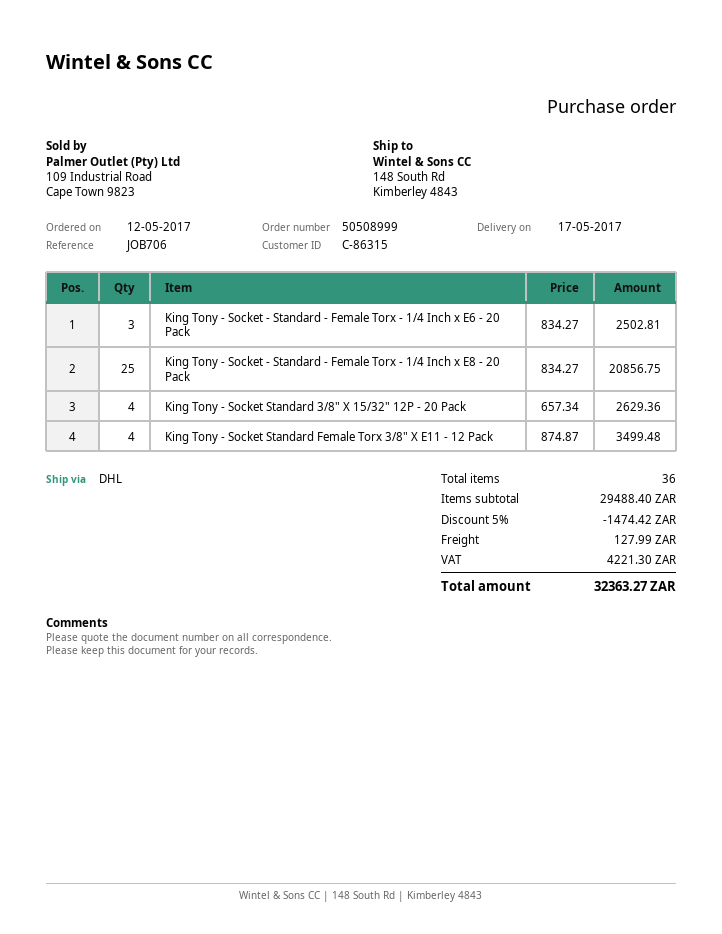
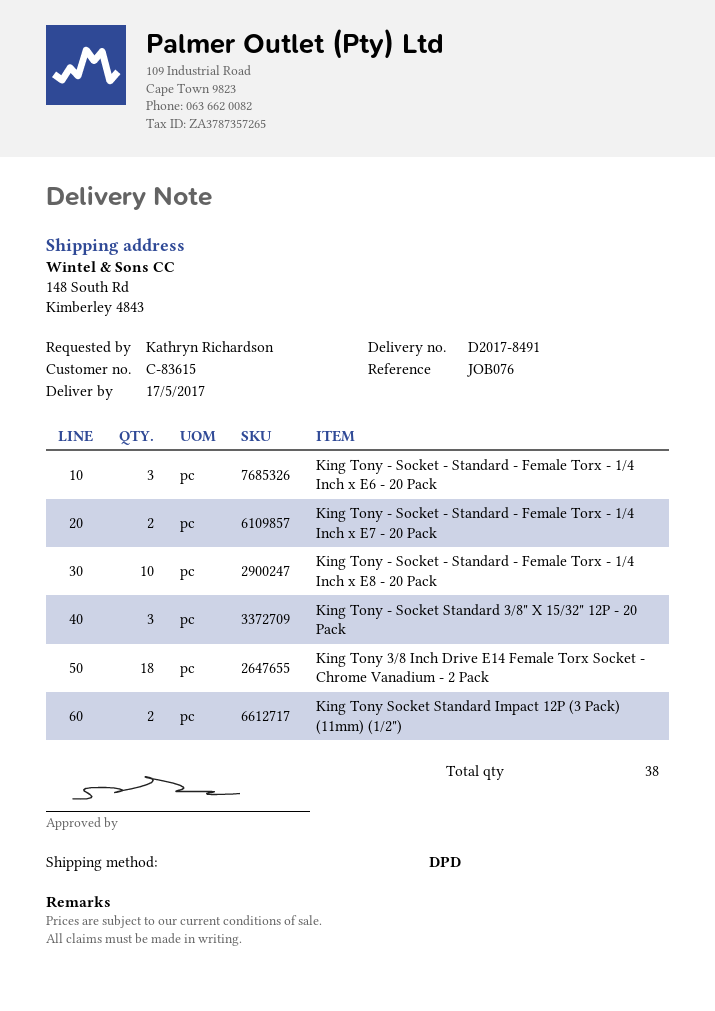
customer number: C-86315 -> C-83615
reference: JOB706 -> JOB076
shipping method: DHL -> DPD
King Tony - Socket - Standard - Female Torx - 1/4 Inch x E8 - 20 Pack: 25 -> 10
King Tony - Socket Standard 3/8" X 15/32" 12P - 20 Pack: 4 -> 3
King Tony - Socket Standard Female Torx 3/8" X E11 - 12 Pack: 4 -> none
King Tony - Socket - Standard - Female Torx - 1/4 Inch x E7 - 20 Pack: none -> 2
King Tony 3/8 Inch Drive E14 Female Torx Socket - Chrome Vanadium - 2 Pack: none -> 18
King Tony Socket Standard Impact 12P (3 Pack) (11mm) (1/2"): none -> 2
total quantity: 36 -> 38

